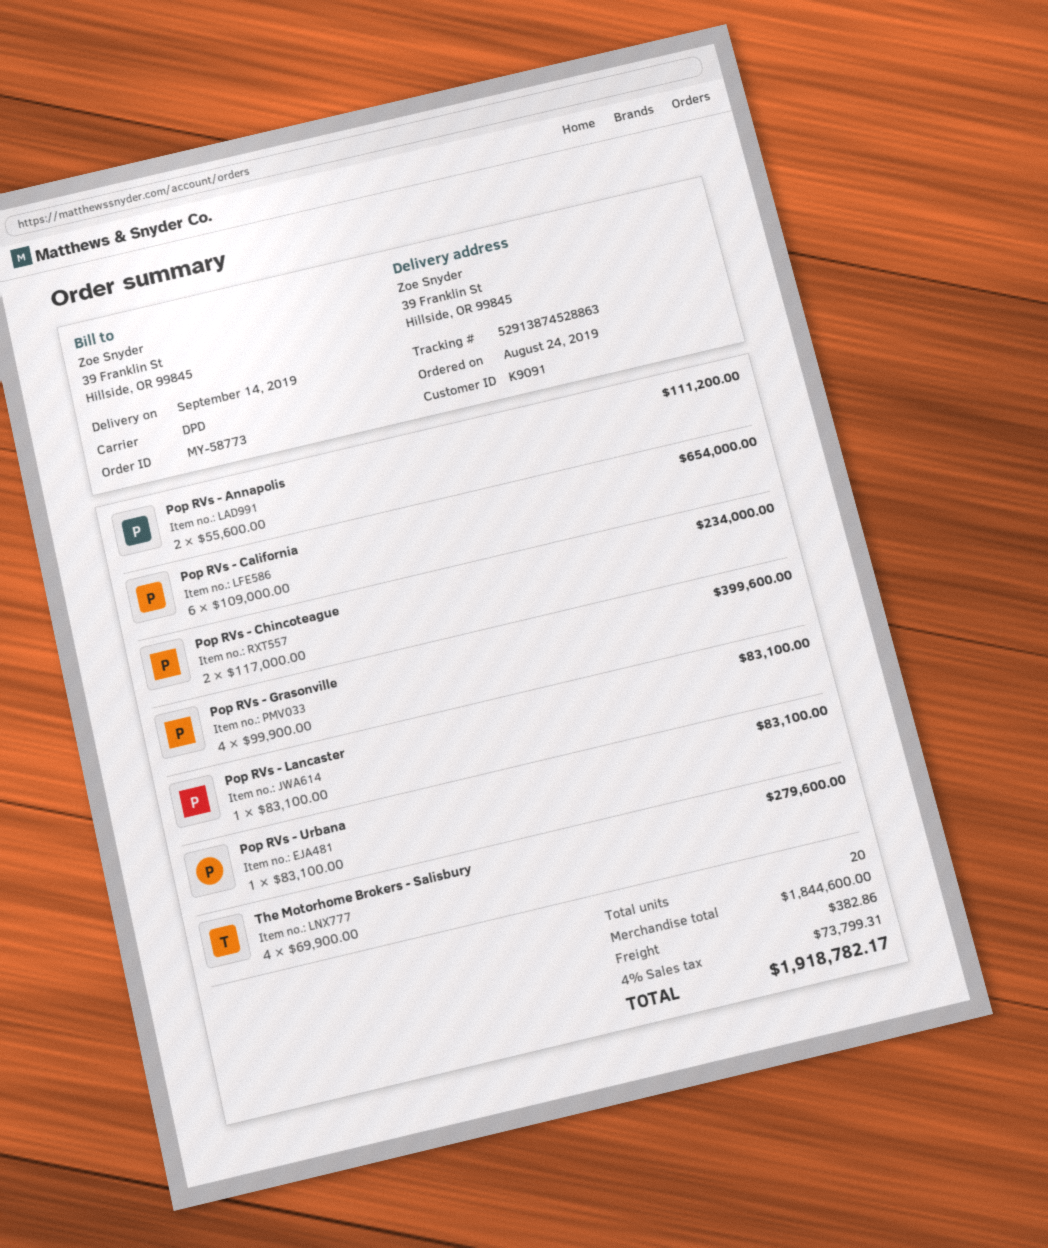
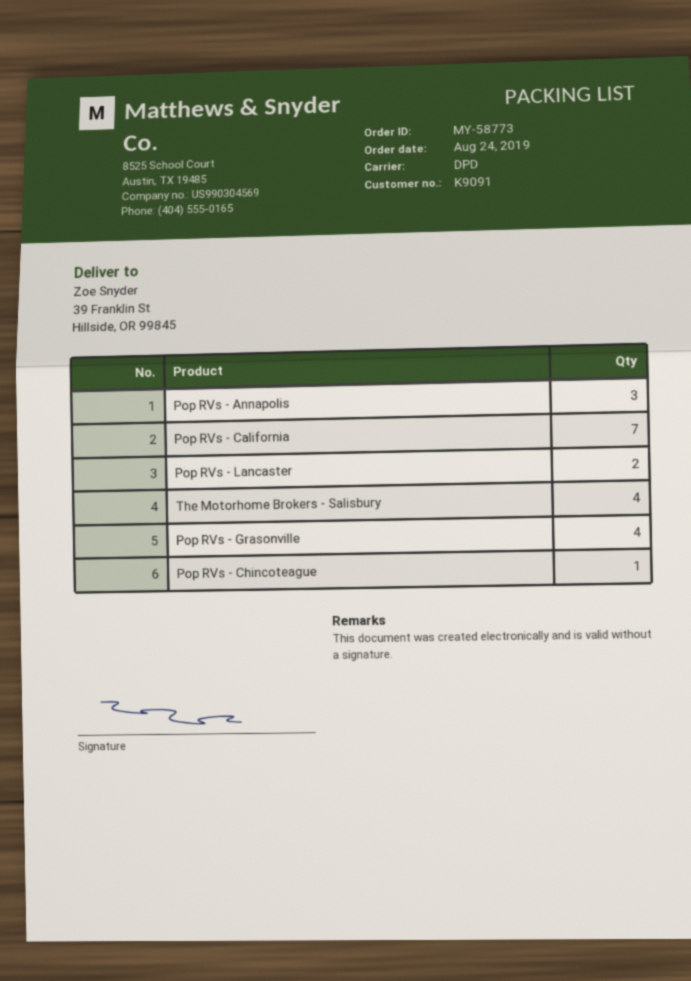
Pop RVs - Annapolis: 2 -> 3
Pop RVs - California: 6 -> 7
Pop RVs - Chincoteague: 2 -> 1
Pop RVs - Lancaster: 1 -> 2
Pop RVs - Urbana: 1 -> none

